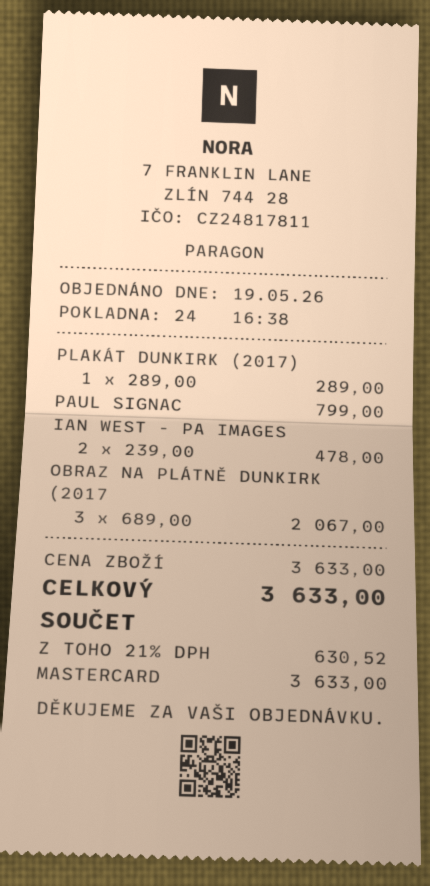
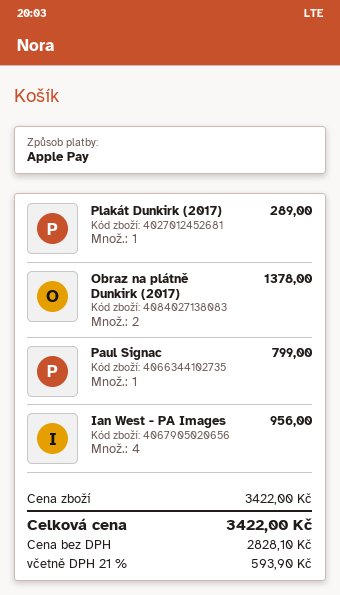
payment method: Mastercard -> Apple Pay
IAN WEST - PA IMAGES: 2 for 478.00 -> 4 for 956.00
OBRAZ NA PLÁTNĚ DUNKIRK (2017: 3 for 2067.00 -> 2 for 1378.00
subtotal: 3633.00 -> 3422.00
tax: 21% = 630.52 -> 21% = 593.90
total: 3633.00 -> 3422.00

